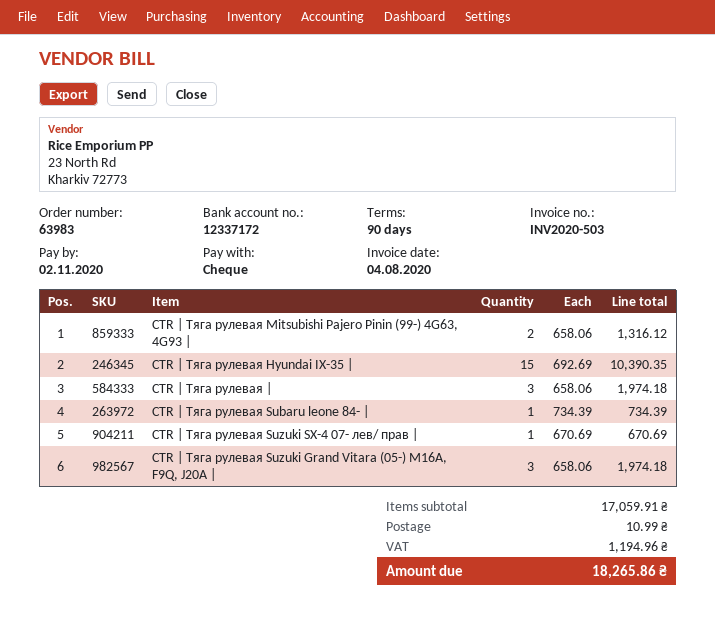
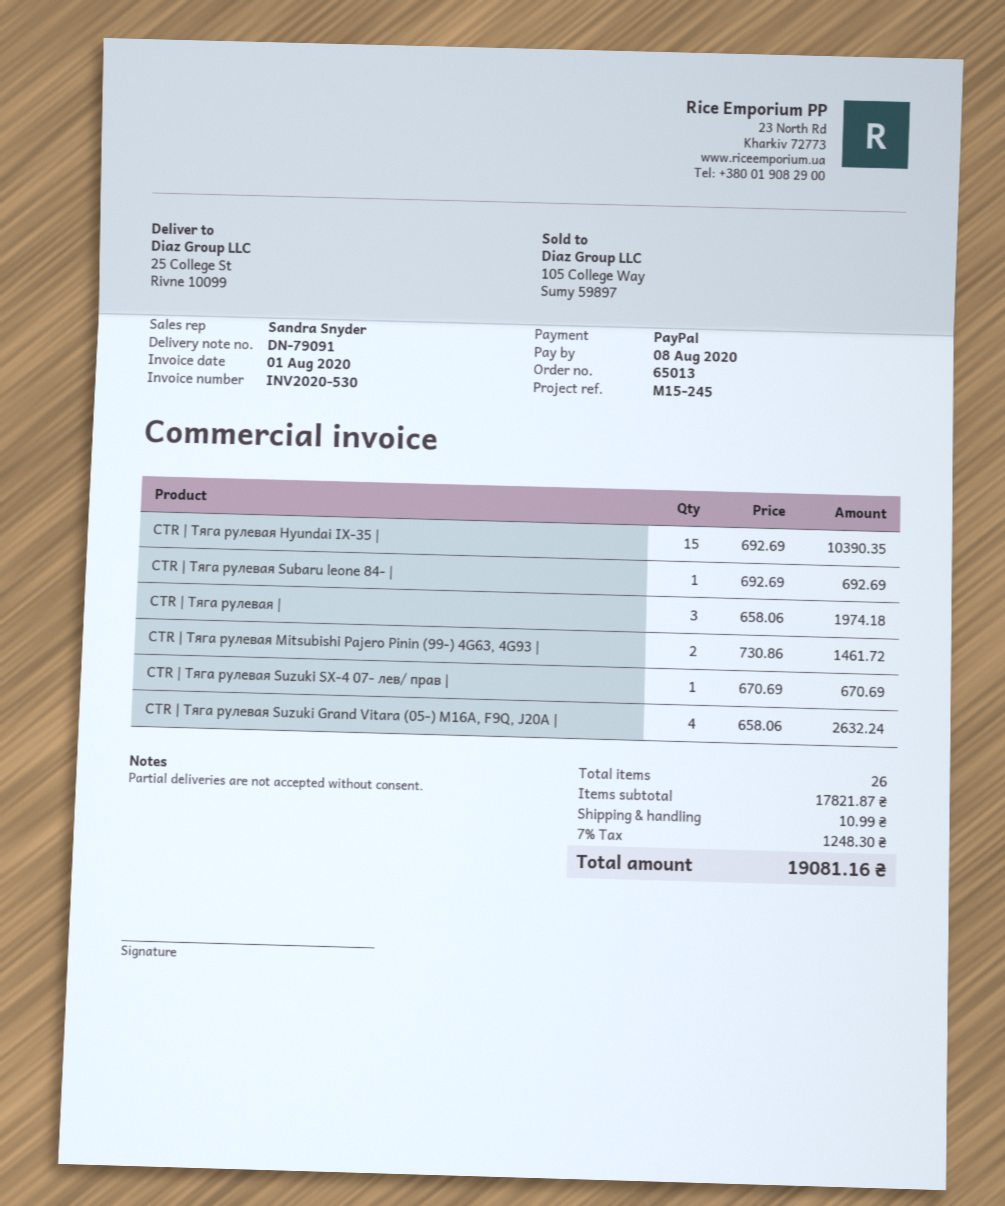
order number: 63983 -> 65013
invoice number: INV2020-503 -> INV2020-530
invoice date: 2020-08-04 -> 2020-08-01
due date: 2020-11-02 -> 2020-08-08
payment method: cheque -> PayPal
CTR | Тяга рулевая Mitsubishi Pajero Pinin (99-) 4G63, 4G93 |: 2 x 658.06 = 1316.12 -> 2 x 730.86 = 1461.72
CTR | Тяга рулевая Subaru leone 84- |: 1 x 734.39 = 734.39 -> 1 x 692.69 = 692.69
CTR | Тяга рулевая Suzuki Grand Vitara (05-) M16A, F9Q, J20A |: 3 x 658.06 = 1974.18 -> 4 x 658.06 = 2632.24
subtotal: 17059.91 -> 17821.87
tax: 1194.96 -> 1248.30
total: 18265.86 -> 19081.16

